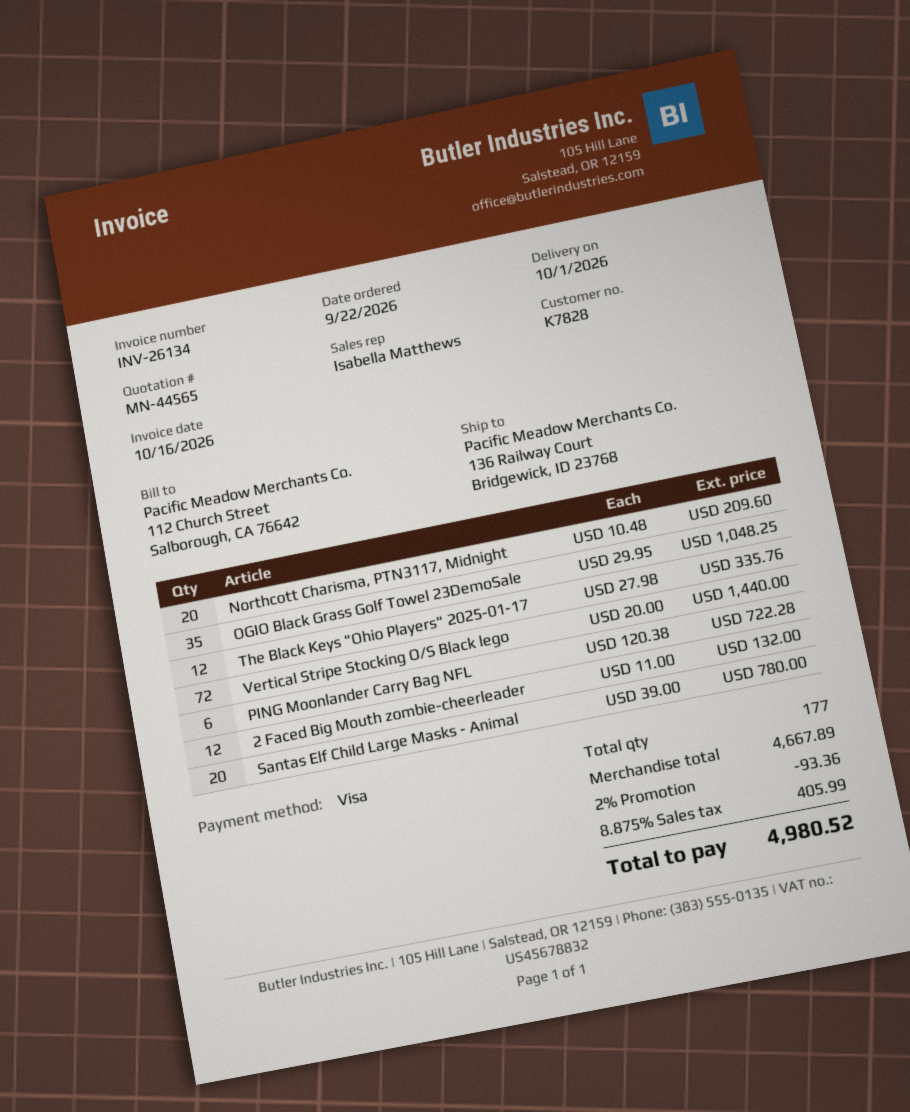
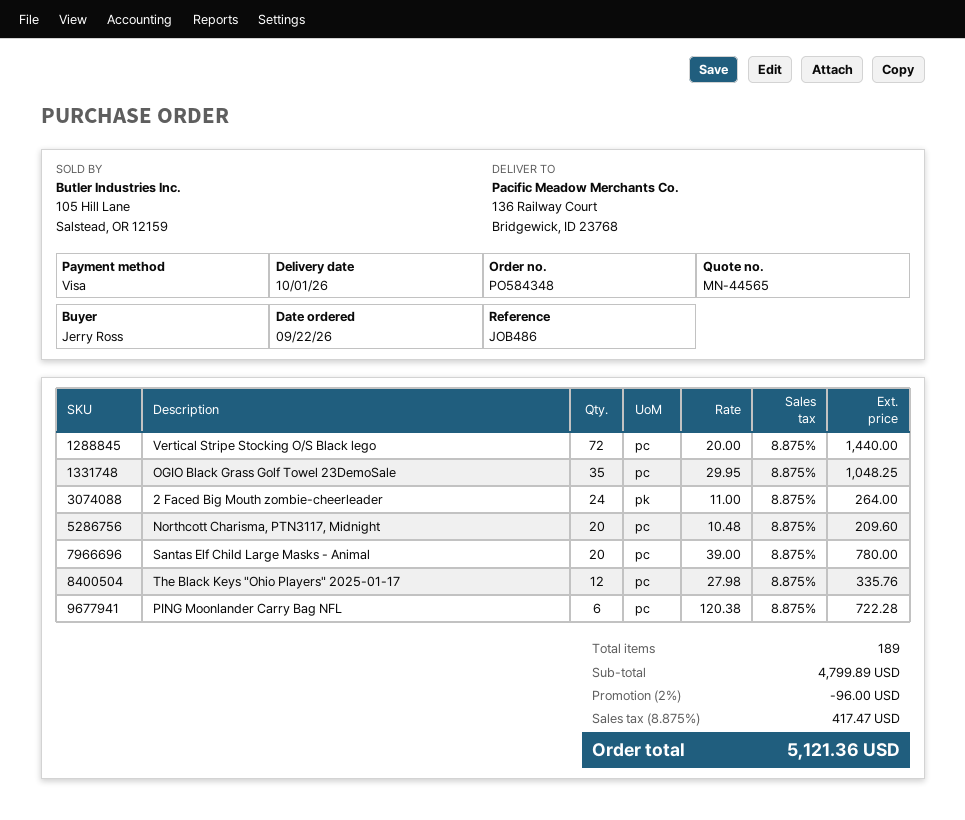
2 Faced Big Mouth zombie-cheerleader: 12 x 11.00 = 132.00 -> 24 x 11.00 = 264.00
total quantity: 177 -> 189
subtotal: 4667.89 -> 4799.89
discount: 2% = 93.36 -> 2% = 96.00
tax: 8.875% = 405.99 -> 8.875% = 417.47
total: 4980.52 -> 5121.36

